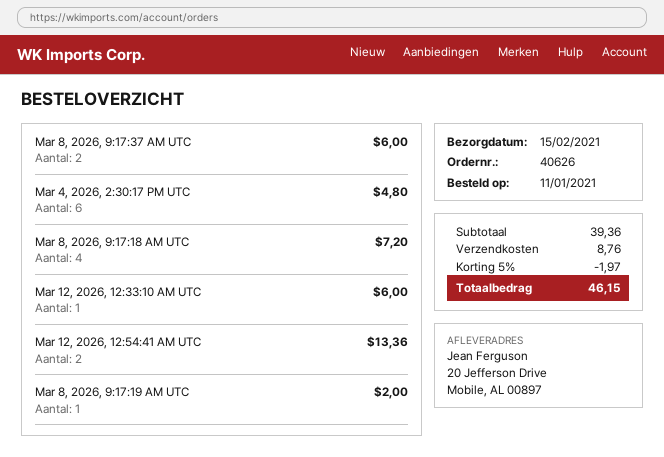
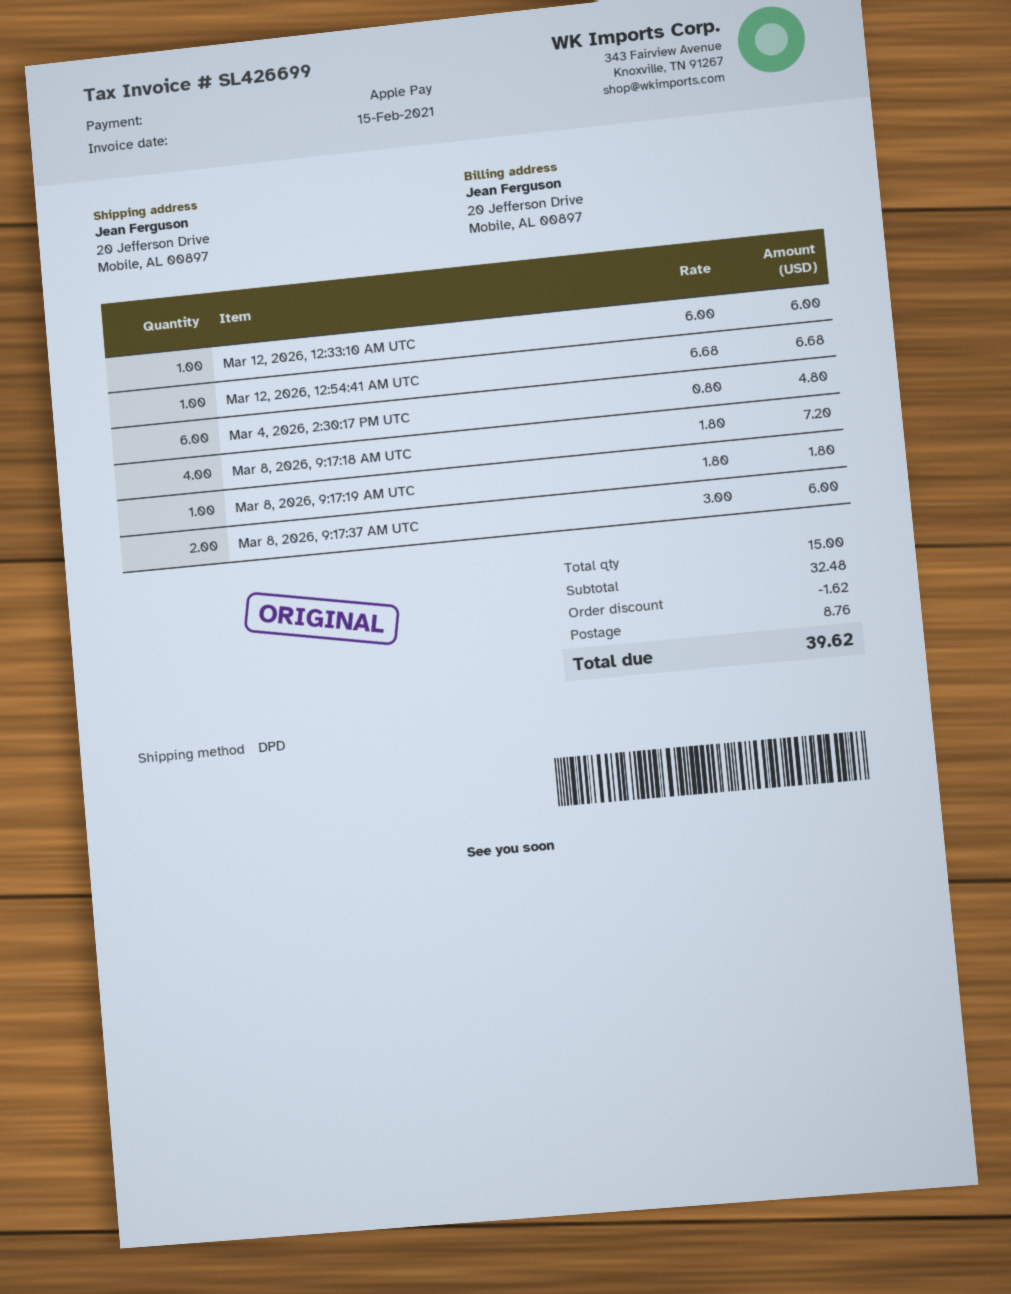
Mar 12, 2026, 12:54:41 AM UTC: 2 for 13.36 -> 1 for 6.68
Mar 8, 2026, 9:17:19 AM UTC: 1 for 2.00 -> 1 for 1.80
subtotal: 39.36 -> 32.48
discount: 1.97 -> 1.62
total: 46.15 -> 39.62

